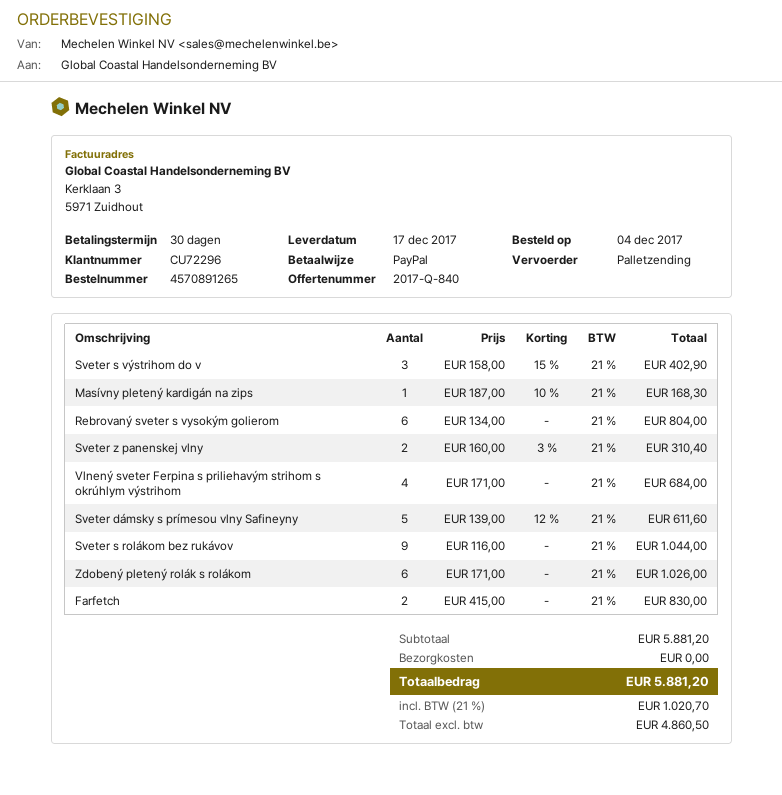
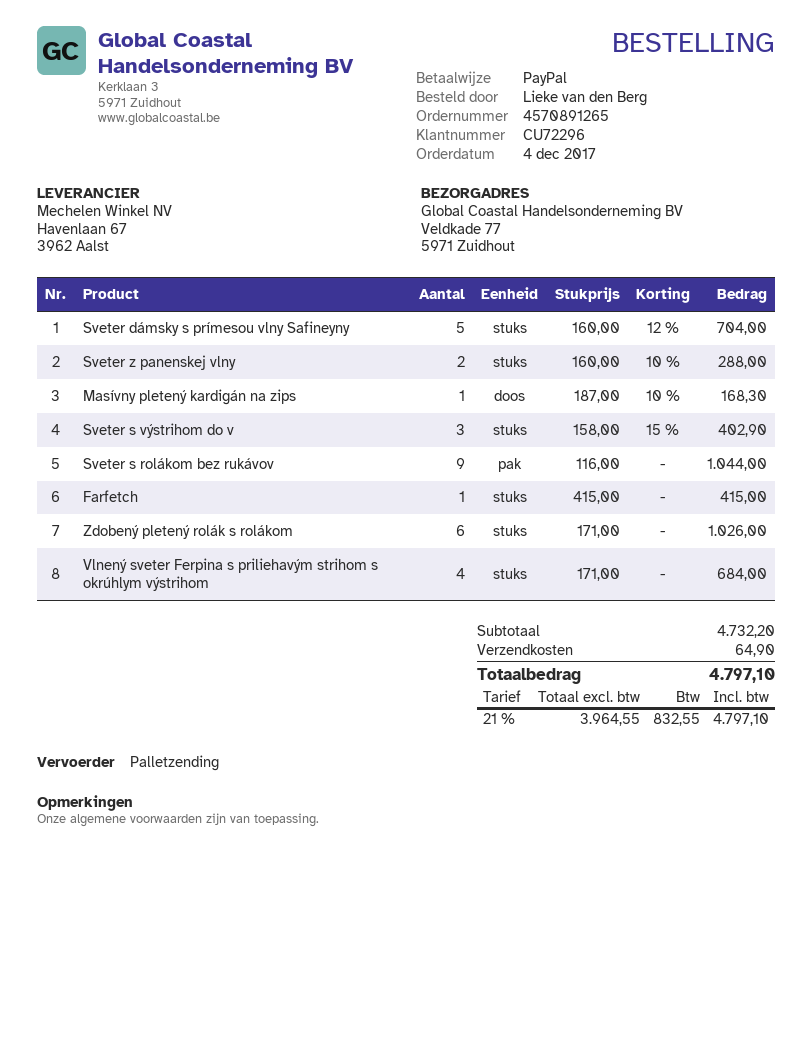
Rebrovaný sveter s vysokým golierom: 6 x 134.00 = 804.00 -> none
Sveter z panenskej vlny: 2 x 160.00 - 3% = 310.40 -> 2 x 160.00 - 10% = 288.00
Sveter dámsky s prímesou vlny Safineyny: 5 x 139.00 - 12% = 611.60 -> 5 x 160.00 - 12% = 704.00
Farfetch: 2 x 415.00 = 830.00 -> 1 x 415.00 = 415.00
subtotal: 5881.20 -> 4732.20
shipping: 0.00 -> 64.90
net: 4860.50 -> 3964.55
tax: 21% = 1020.70 -> 21% = 832.55
total: 5881.20 -> 4797.10

